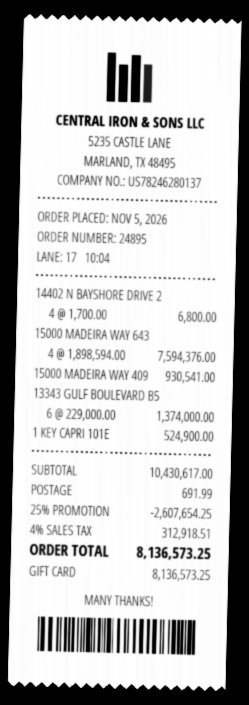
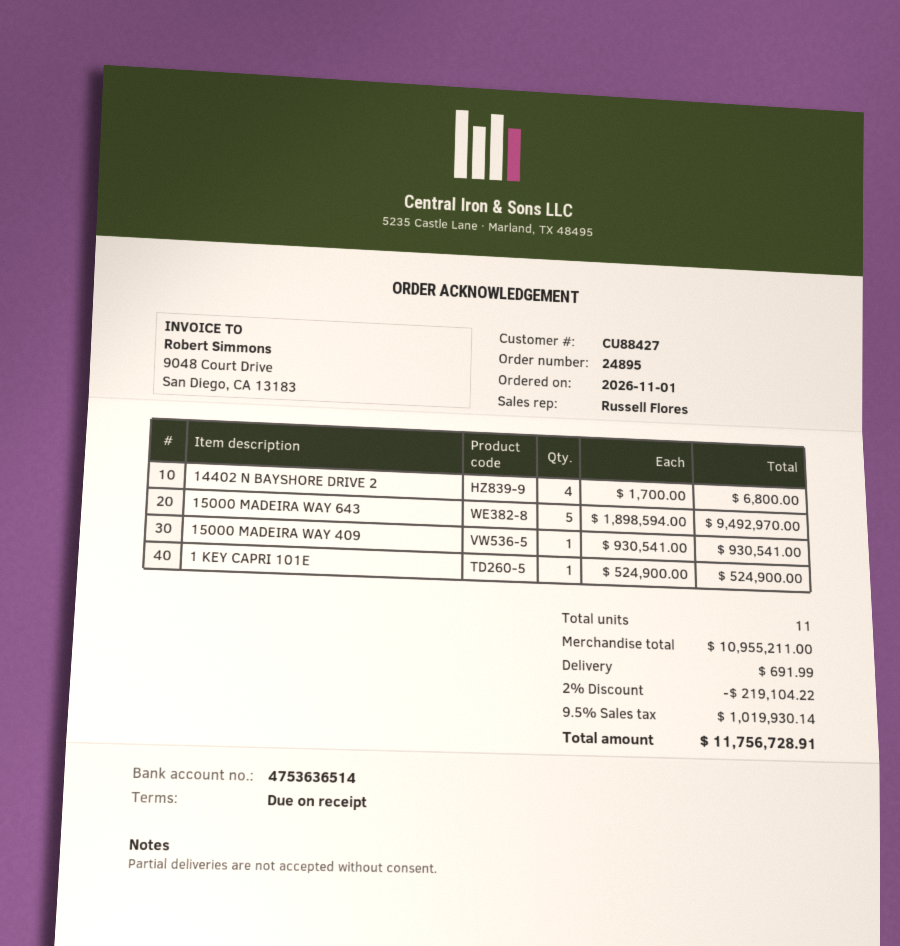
order date: 2026-11-05 -> 2026-11-01
15000 MADEIRA WAY 643: 4 x 1898594.00 = 7594376.00 -> 5 x 1898594.00 = 9492970.00
13343 GULF BOULEVARD B5: 6 x 229000.00 = 1374000.00 -> none
subtotal: 10430617.00 -> 10955211.00
discount: 25% = 2607654.25 -> 2% = 219104.22
tax: 4% = 312918.51 -> 9.5% = 1019930.14
total: 8136573.25 -> 11756728.91

